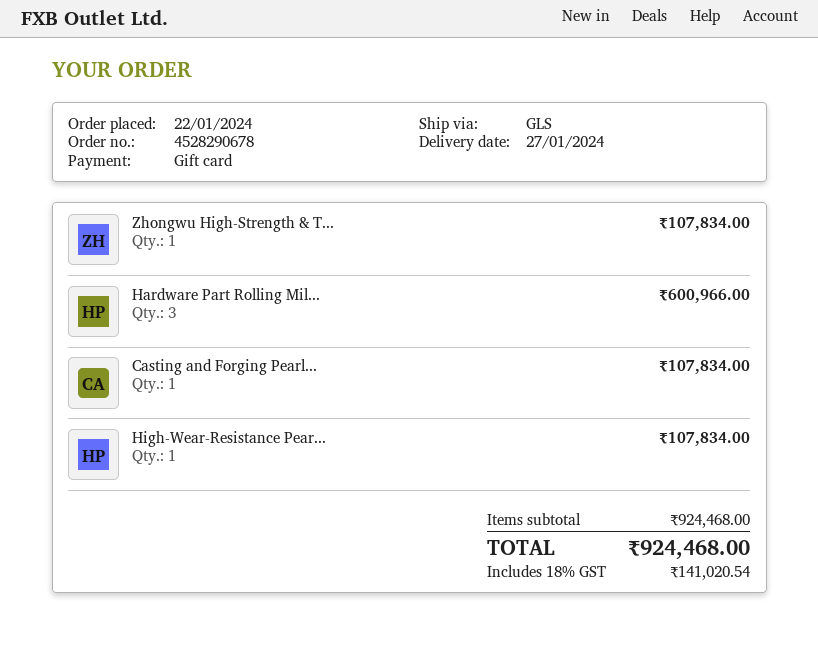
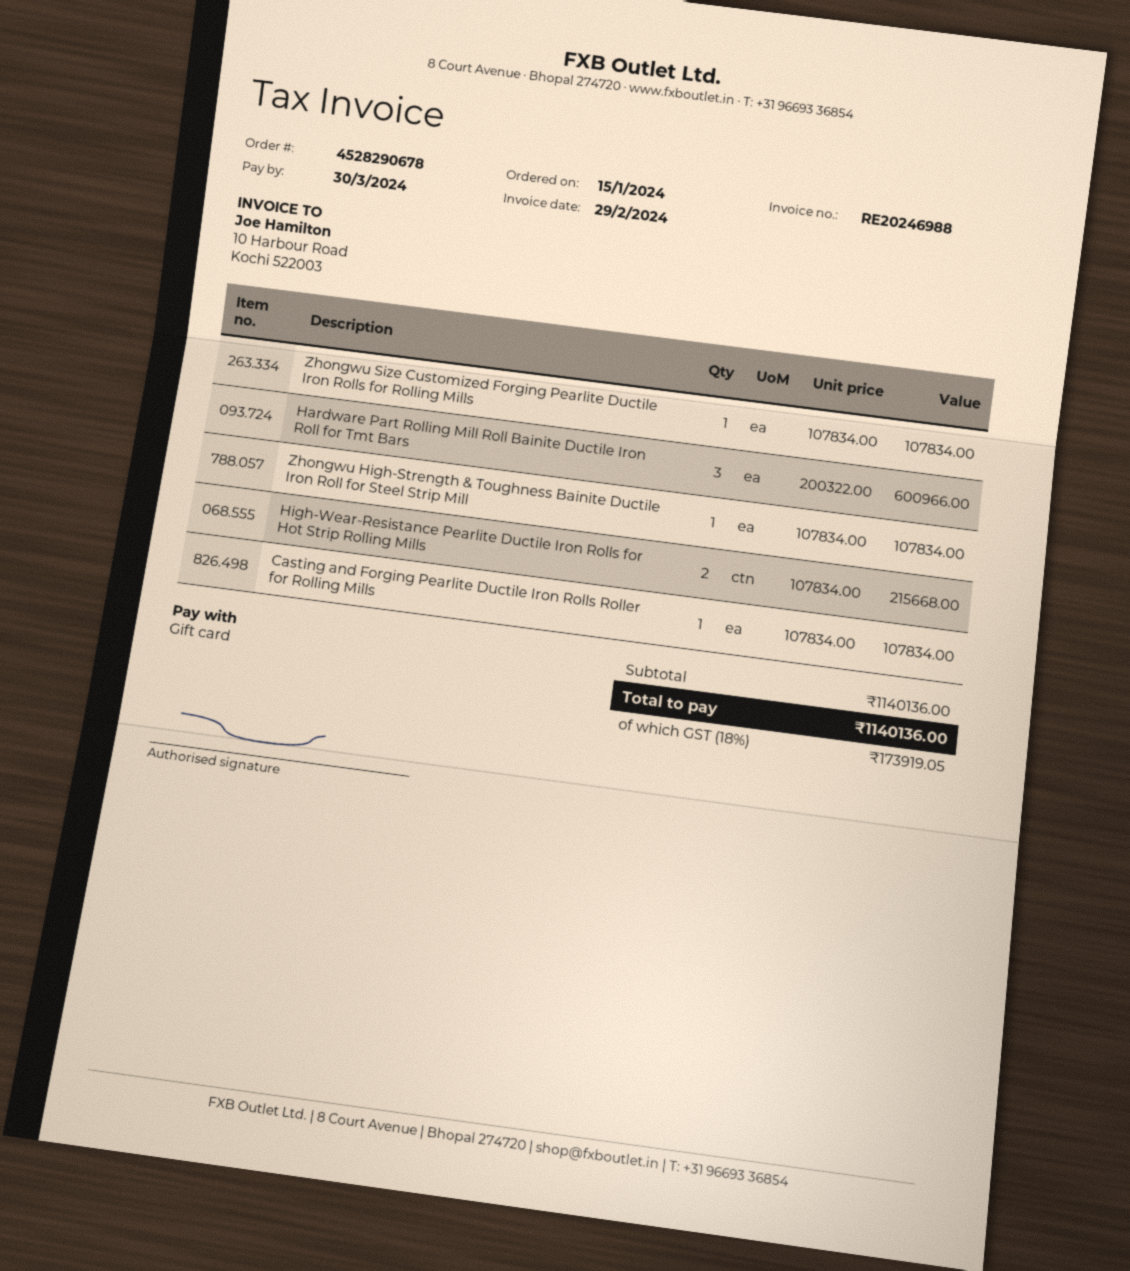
order date: 2024-01-22 -> 2024-01-15
High-Wear-Resistance Pear...: 1 for 107834.00 -> 2 for 215668.00
Zhongwu Size Customized Forging Pearlite Ductile Iron Rolls for Rolling Mills: none -> 1 for 107834.00
subtotal: 924468.00 -> 1140136.00
tax: 18% = 141020.54 -> 18% = 173919.05
total: 924468.00 -> 1140136.00

